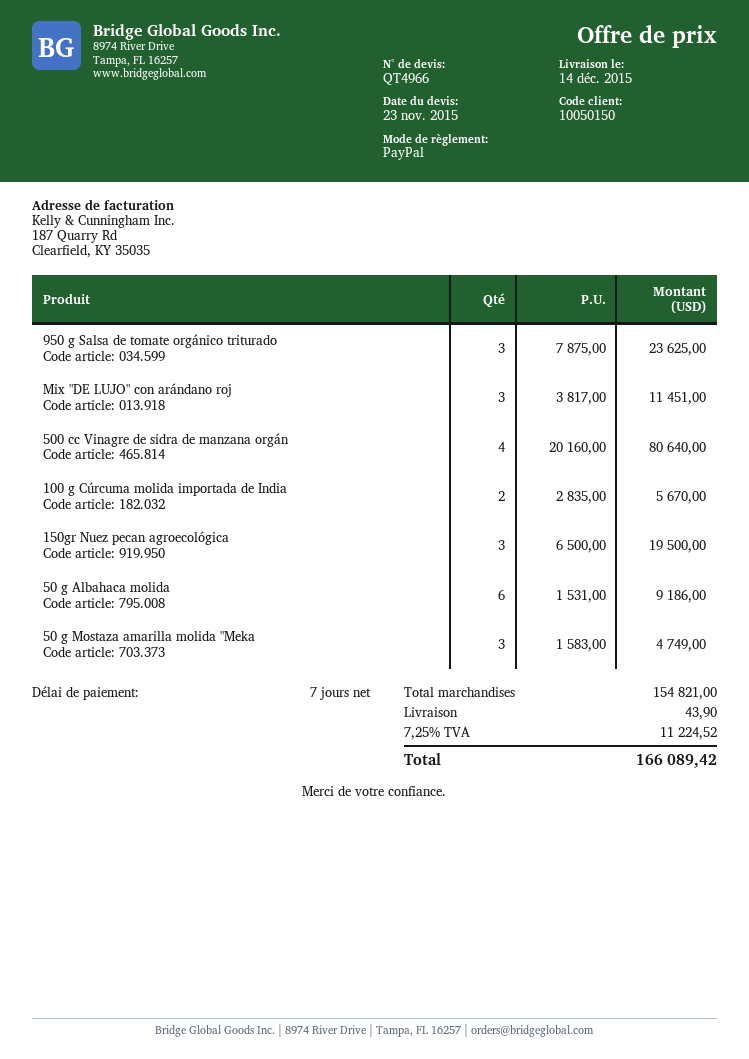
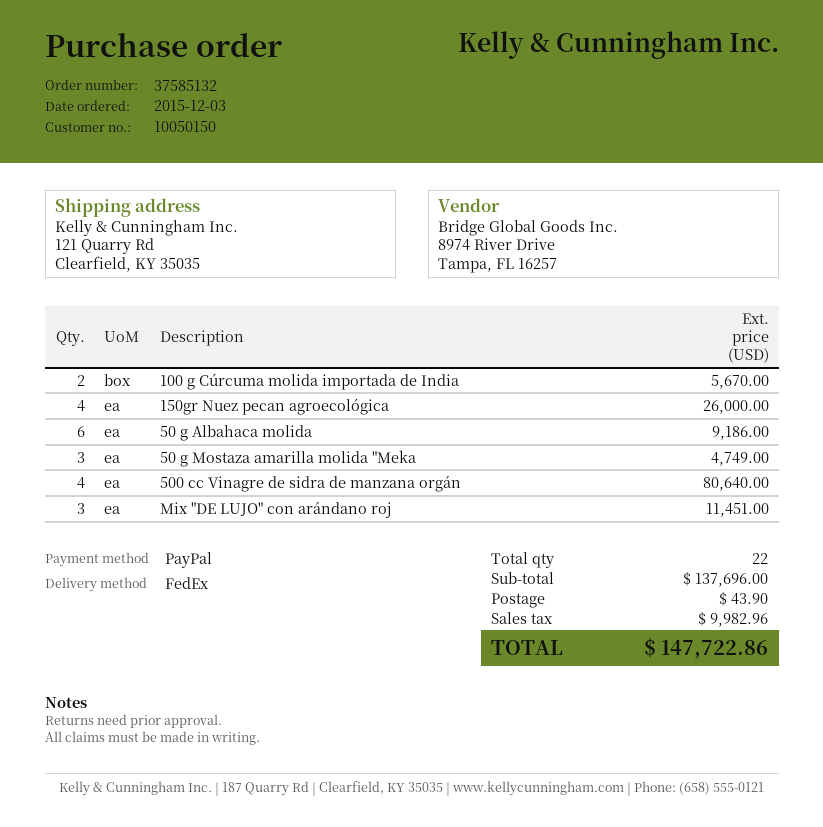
950 g Salsa de tomate orgánico triturado: 3 for 23625.00 -> none
150gr Nuez pecan agroecológica: 3 for 19500.00 -> 4 for 26000.00
subtotal: 154821.00 -> 137696.00
tax: 11224.52 -> 9982.96
total: 166089.42 -> 147722.86

